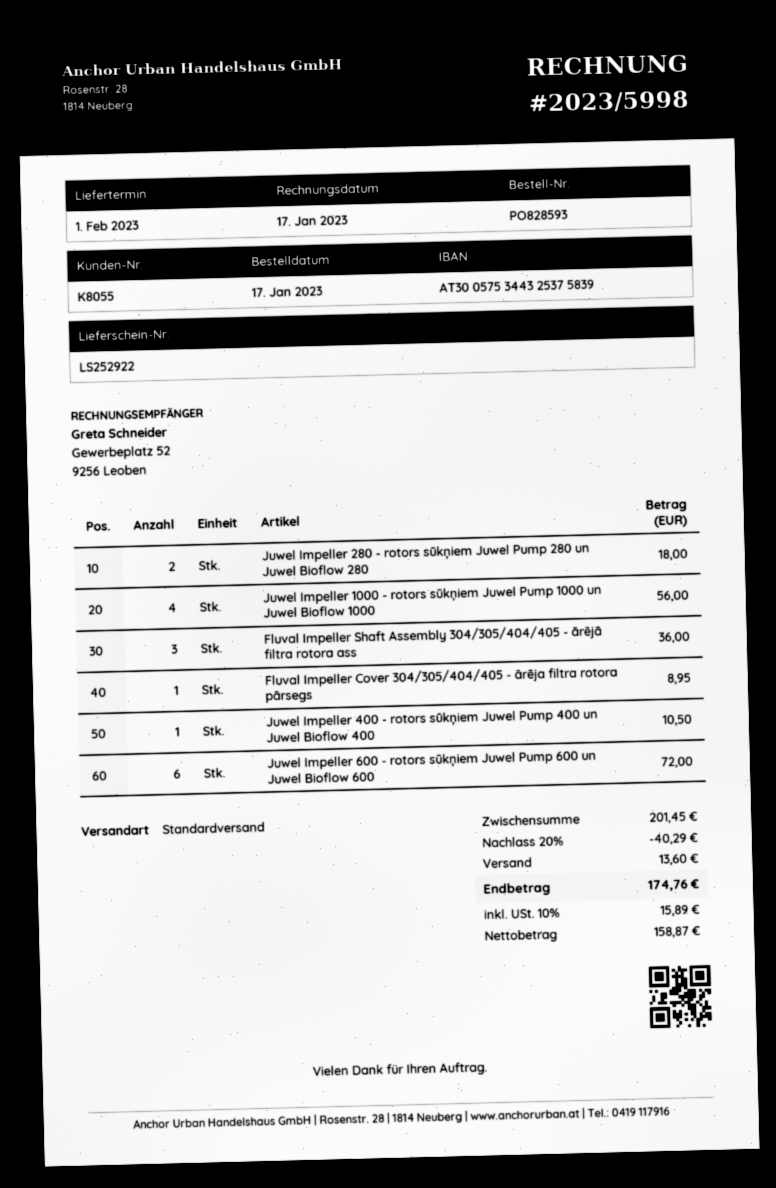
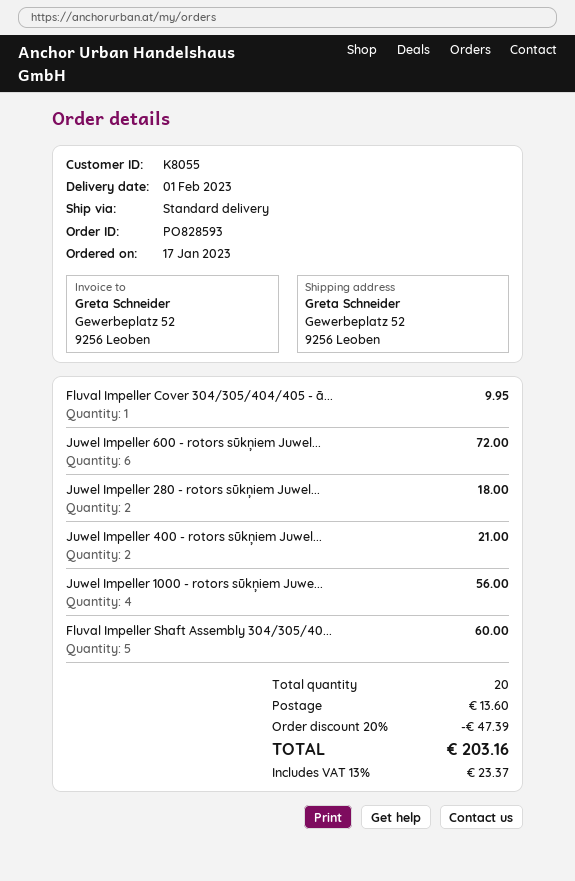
Fluval Impeller Shaft Assembly 304/305/404/405 - ārējā filtra rotora ass: 3 for 36.00 -> 5 for 60.00
Fluval Impeller Cover 304/305/404/405 - ārēja filtra rotora pārsegs: 1 for 8.95 -> 1 for 9.95
Juwel Impeller 400 - rotors sūkņiem Juwel Pump 400 un Juwel Bioflow 400: 1 for 10.50 -> 2 for 21.00
discount: 20% = 40.29 -> 20% = 47.39
tax: 10% = 15.89 -> 13% = 23.37
total: 174.76 -> 203.16

